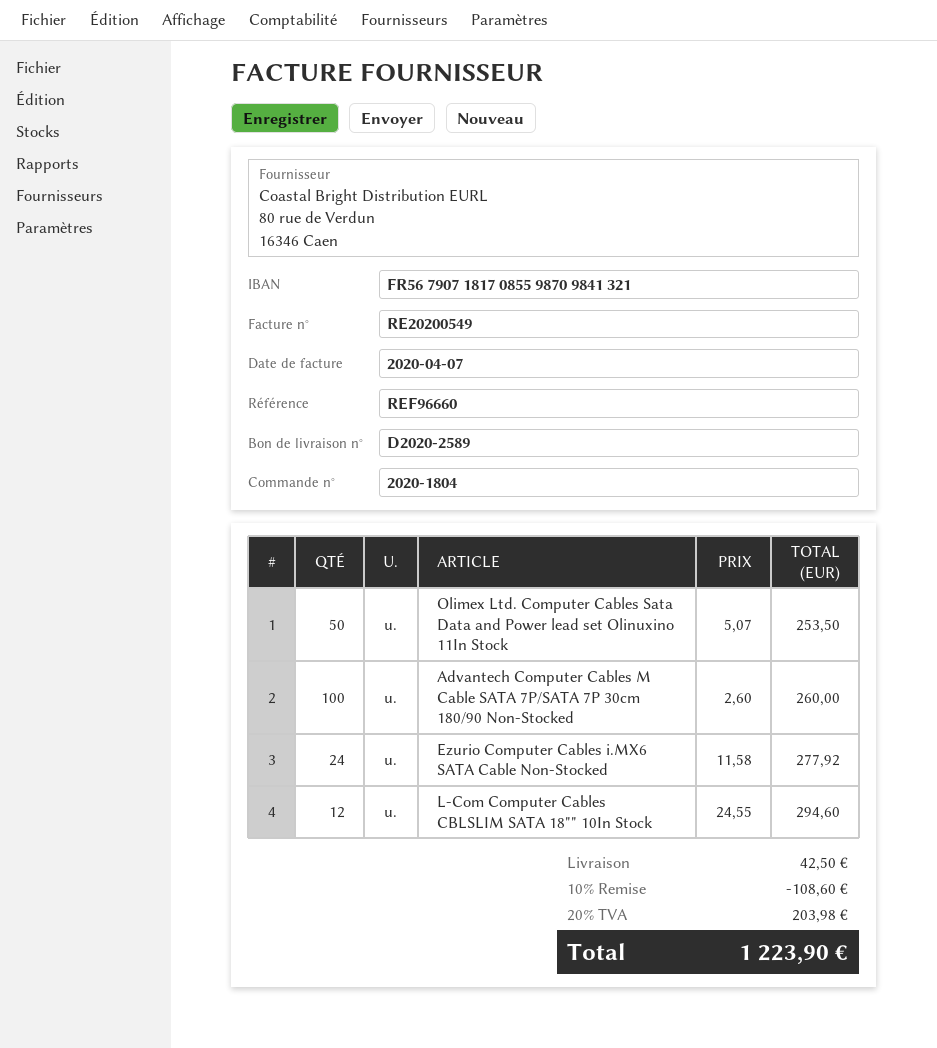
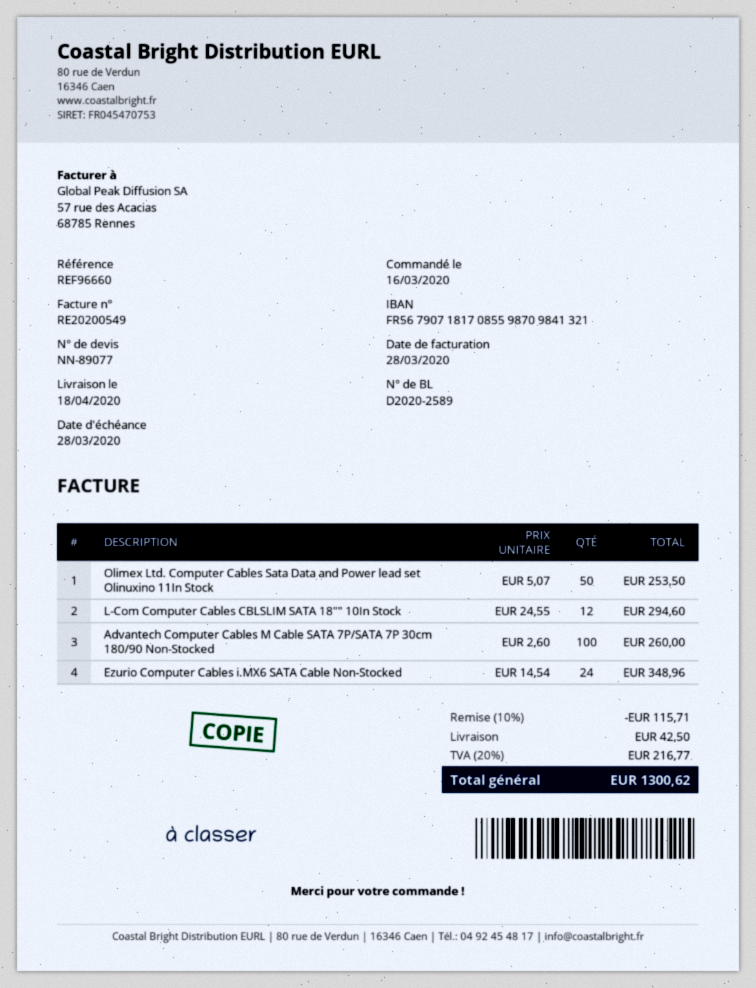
invoice date: 2020-04-07 -> 2020-03-28
Ezurio Computer Cables i.MX6 SATA Cable Non-Stocked: 24 x 11.58 = 277.92 -> 24 x 14.54 = 348.96
discount: 10% = 108.60 -> 10% = 115.71
tax: 20% = 203.98 -> 20% = 216.77
total: 1223.90 -> 1300.62

